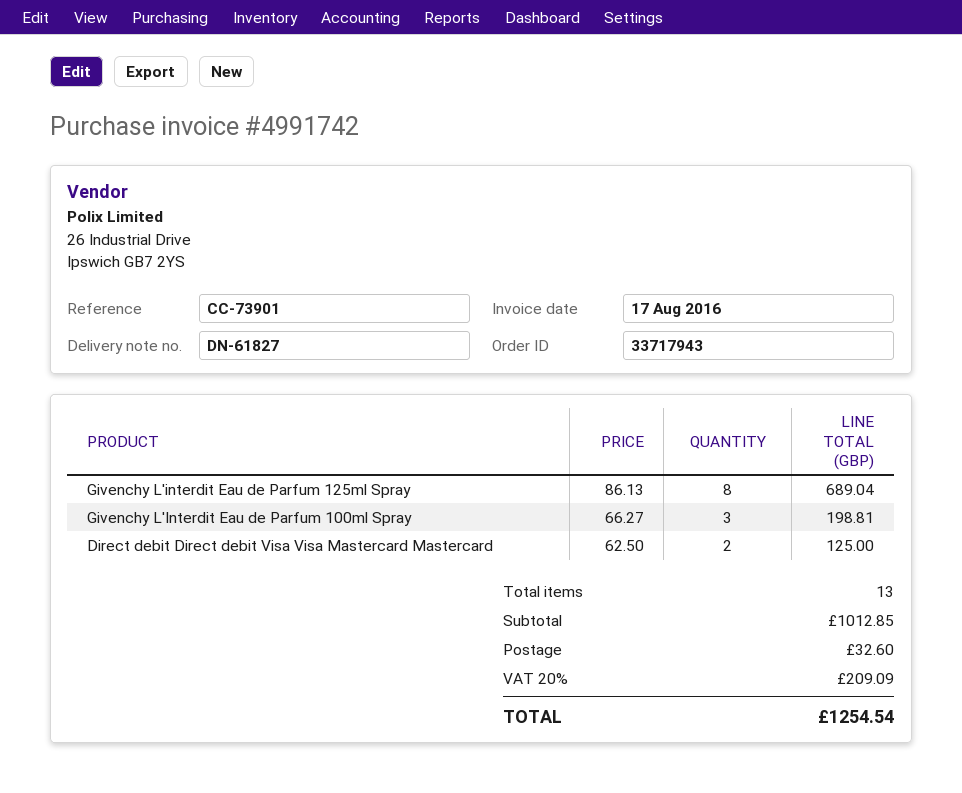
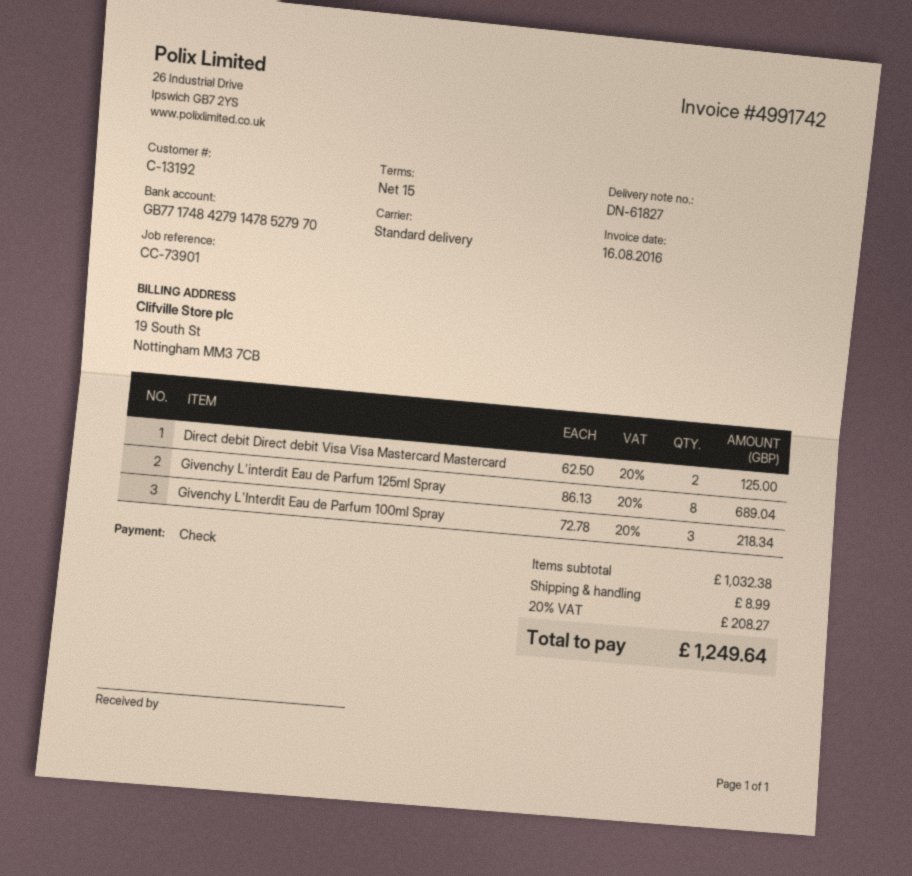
invoice date: 2016-08-17 -> 2016-08-16
Givenchy L'Interdit Eau de Parfum 100ml Spray: 3 x 66.27 = 198.81 -> 3 x 72.78 = 218.34
subtotal: 1012.85 -> 1032.38
shipping: 32.60 -> 8.99
tax: 20% = 209.09 -> 20% = 208.27
total: 1254.54 -> 1249.64

